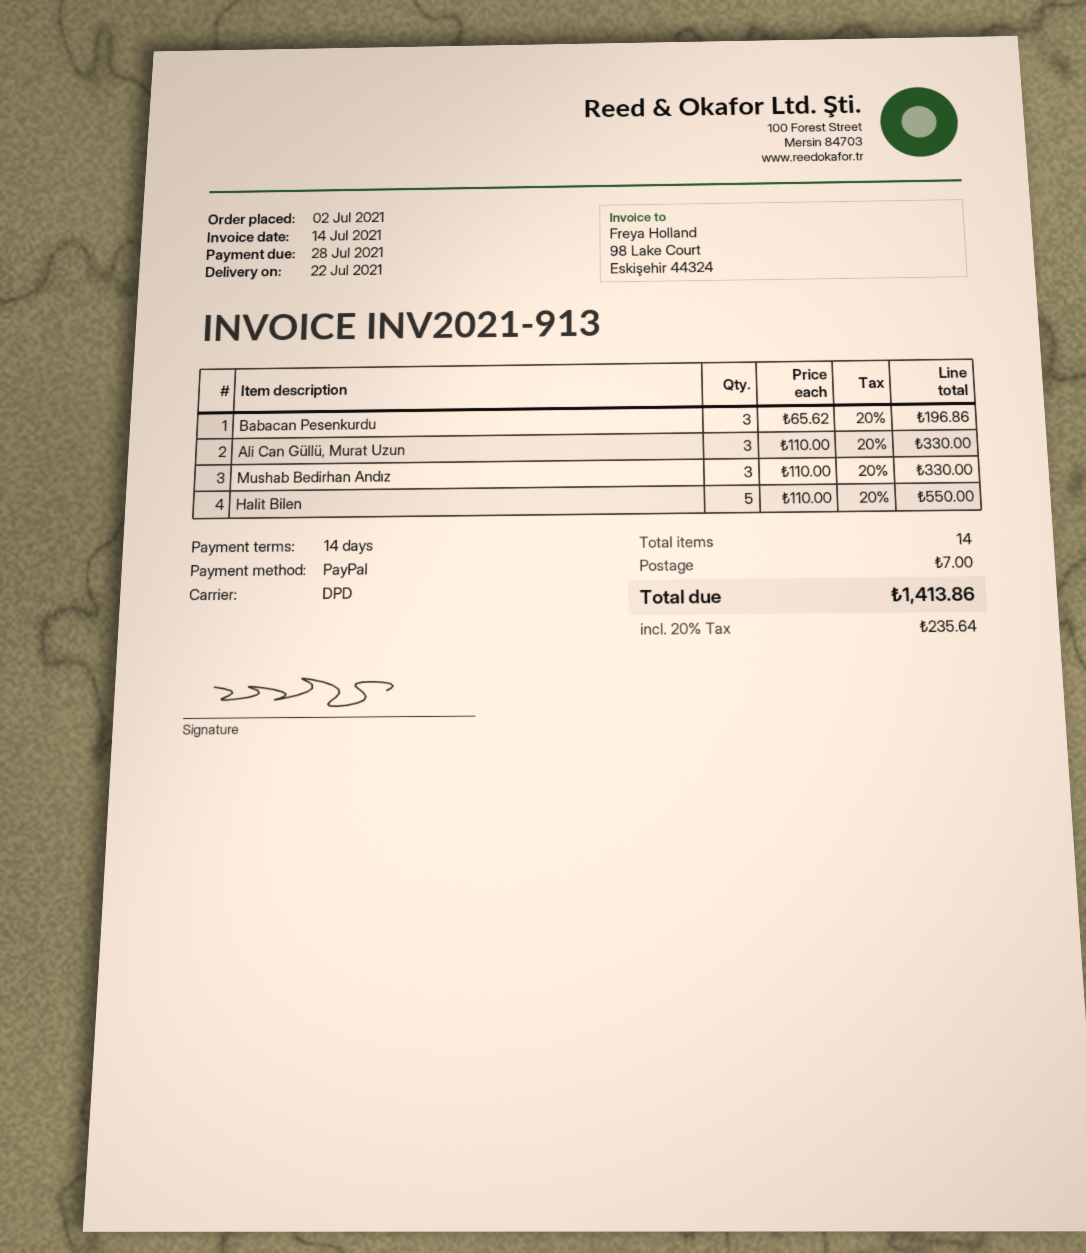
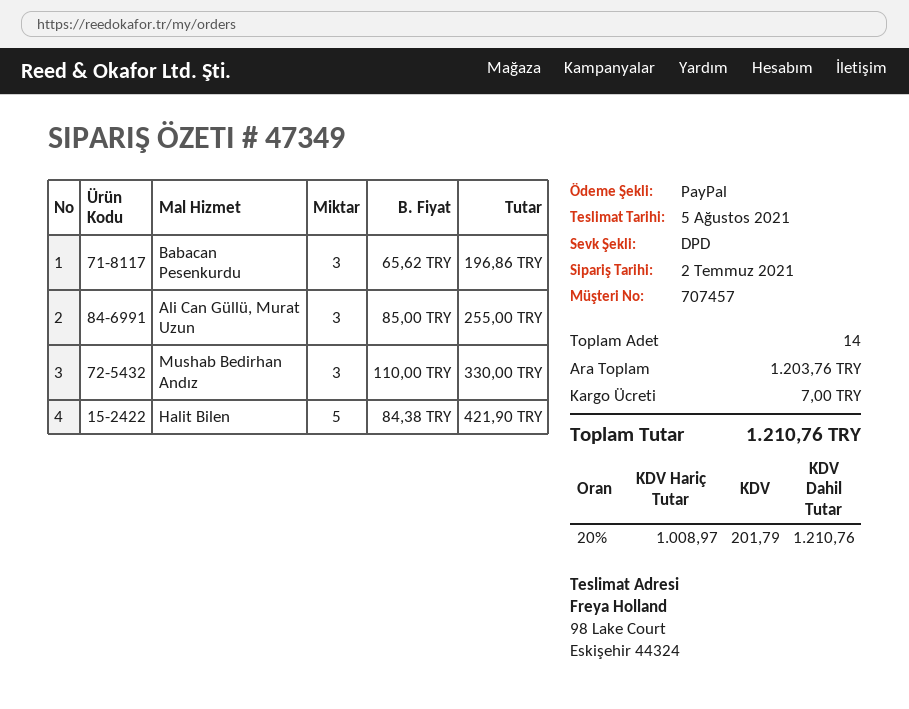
delivery date: 2021-07-22 -> 2021-08-05
Ali Can Güllü, Murat Uzun: 3 x 110.00 = 330.00 -> 3 x 85.00 = 255.00
Halit Bilen: 5 x 110.00 = 550.00 -> 5 x 84.38 = 421.90
tax: 20% = 235.64 -> 20% = 201.79
total: 1413.86 -> 1210.76

